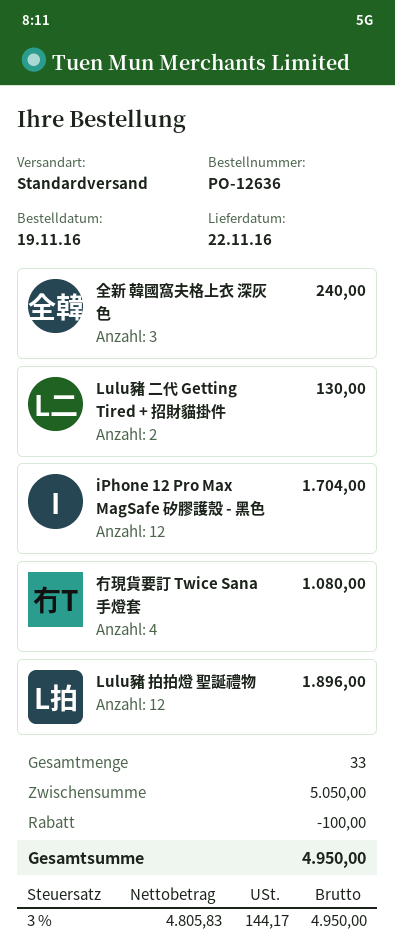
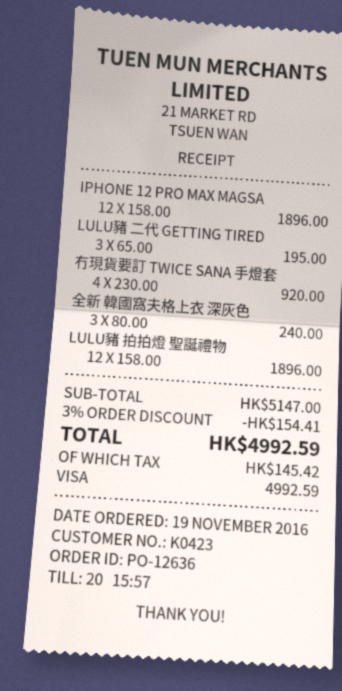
Lulu豬 二代 Getting Tired + 招財貓掛件: 2 for 130.00 -> 3 for 195.00
iPhone 12 Pro Max MagSafe 矽膠護殼 - 黑色: 12 for 1704.00 -> 12 for 1896.00
冇現貨要訂 Twice Sana 手燈套: 4 for 1080.00 -> 4 for 920.00
subtotal: 5050.00 -> 5147.00
discount: 100.00 -> 154.41
tax: 144.17 -> 145.42
total: 4950.00 -> 4992.59

